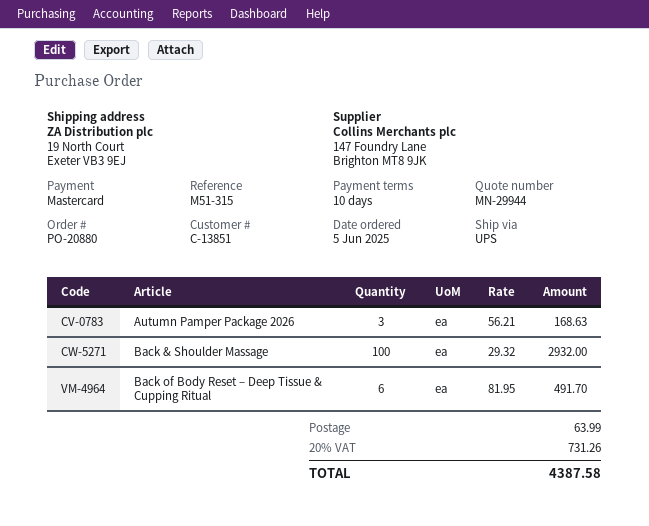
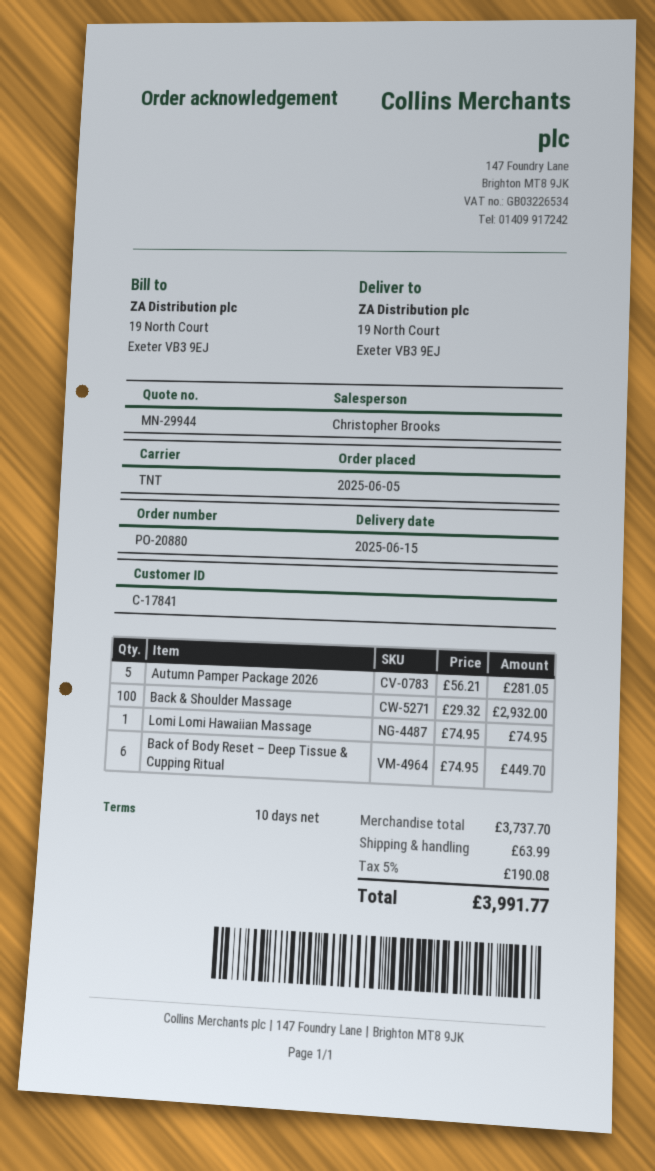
customer number: C-13851 -> C-17841
shipping method: UPS -> TNT
Autumn Pamper Package 2026: 3 x 56.21 = 168.63 -> 5 x 56.21 = 281.05
Back of Body Reset – Deep Tissue & Cupping Ritual: 6 x 81.95 = 491.70 -> 6 x 74.95 = 449.70
Lomi Lomi Hawaiian Massage: none -> 1 x 74.95 = 74.95
tax: 20% = 731.26 -> 5% = 190.08
total: 4387.58 -> 3991.77

